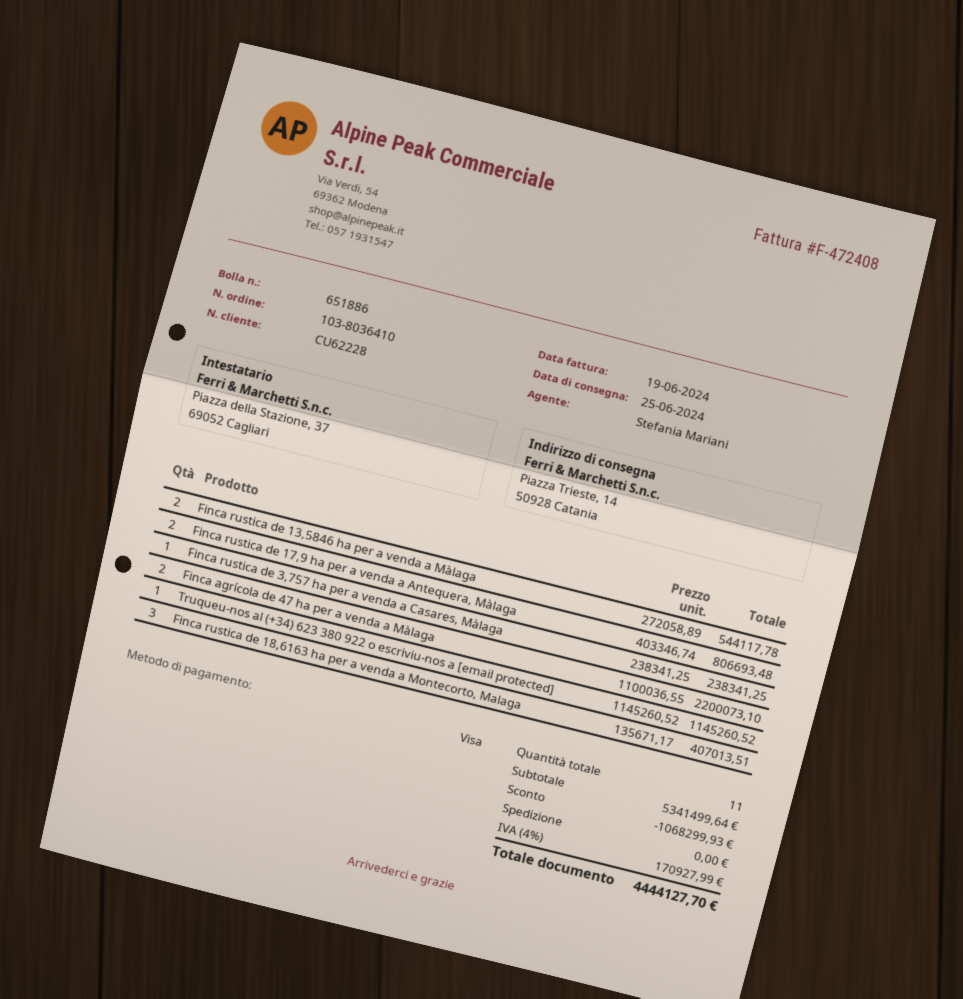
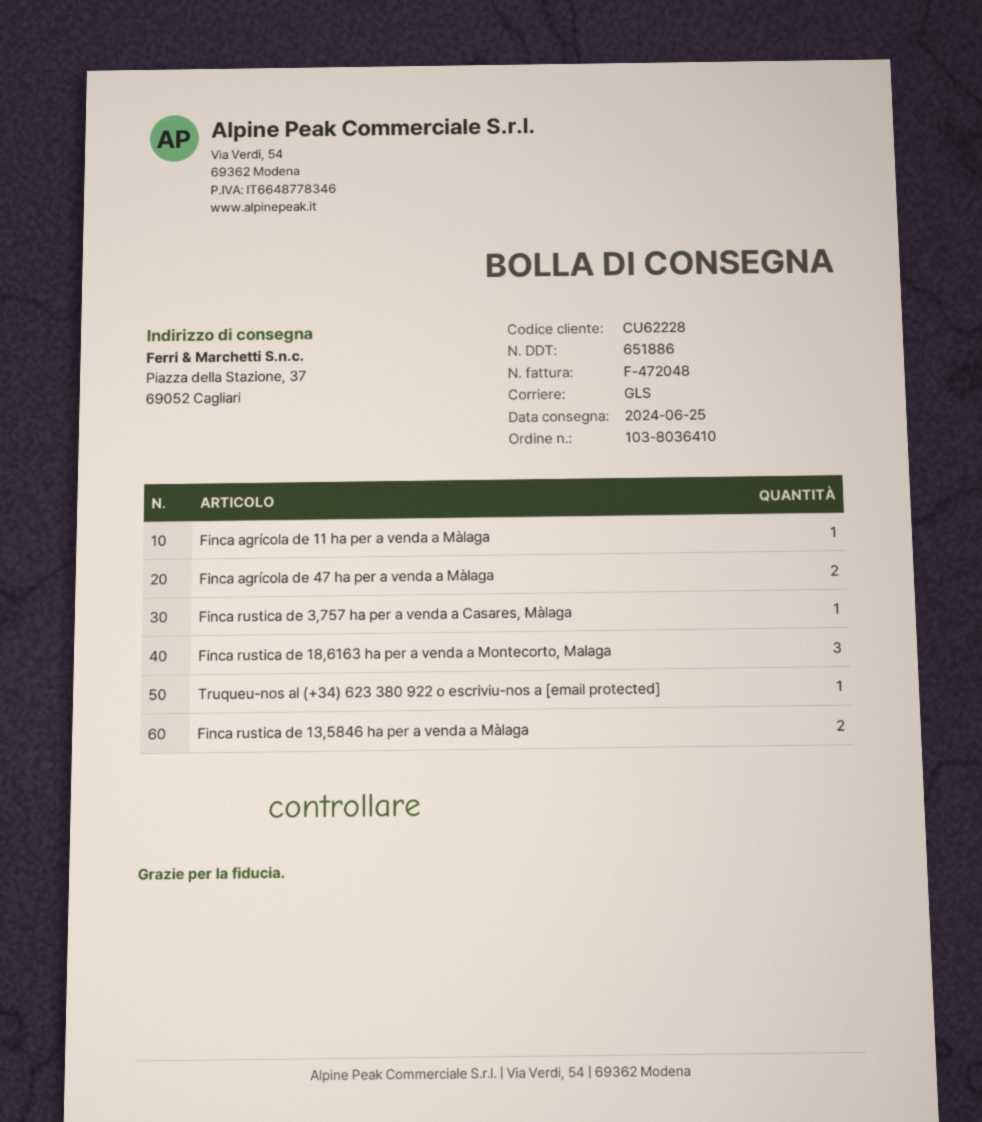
invoice number: F-472408 -> F-472048
ship to: Piazza Trieste, 14, 50928 Catania -> Piazza della Stazione, 37, 69052 Cagliari
Finca rustica de 17,9 ha per a venda a Antequera, Màlaga: 2 -> none
Finca agrícola de 11 ha per a venda a Màlaga: none -> 1

